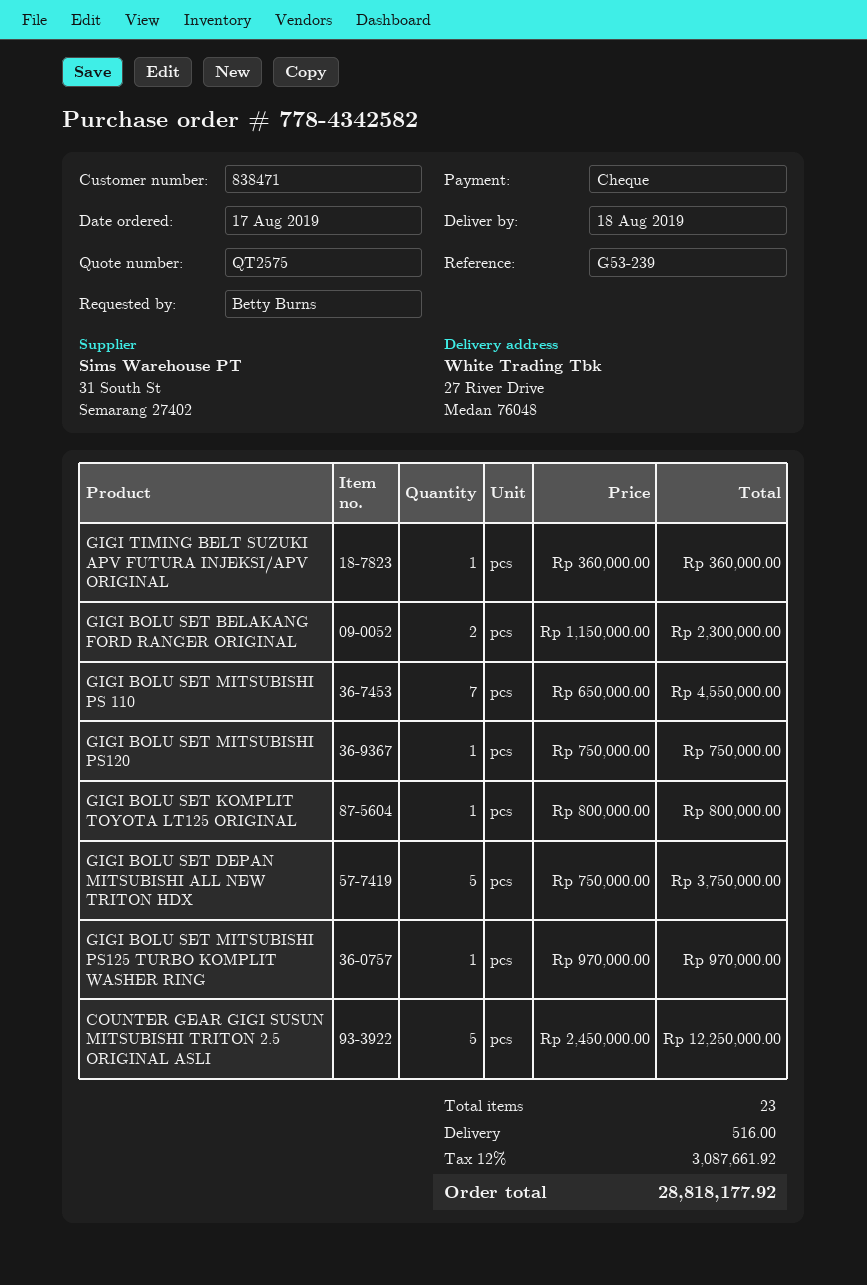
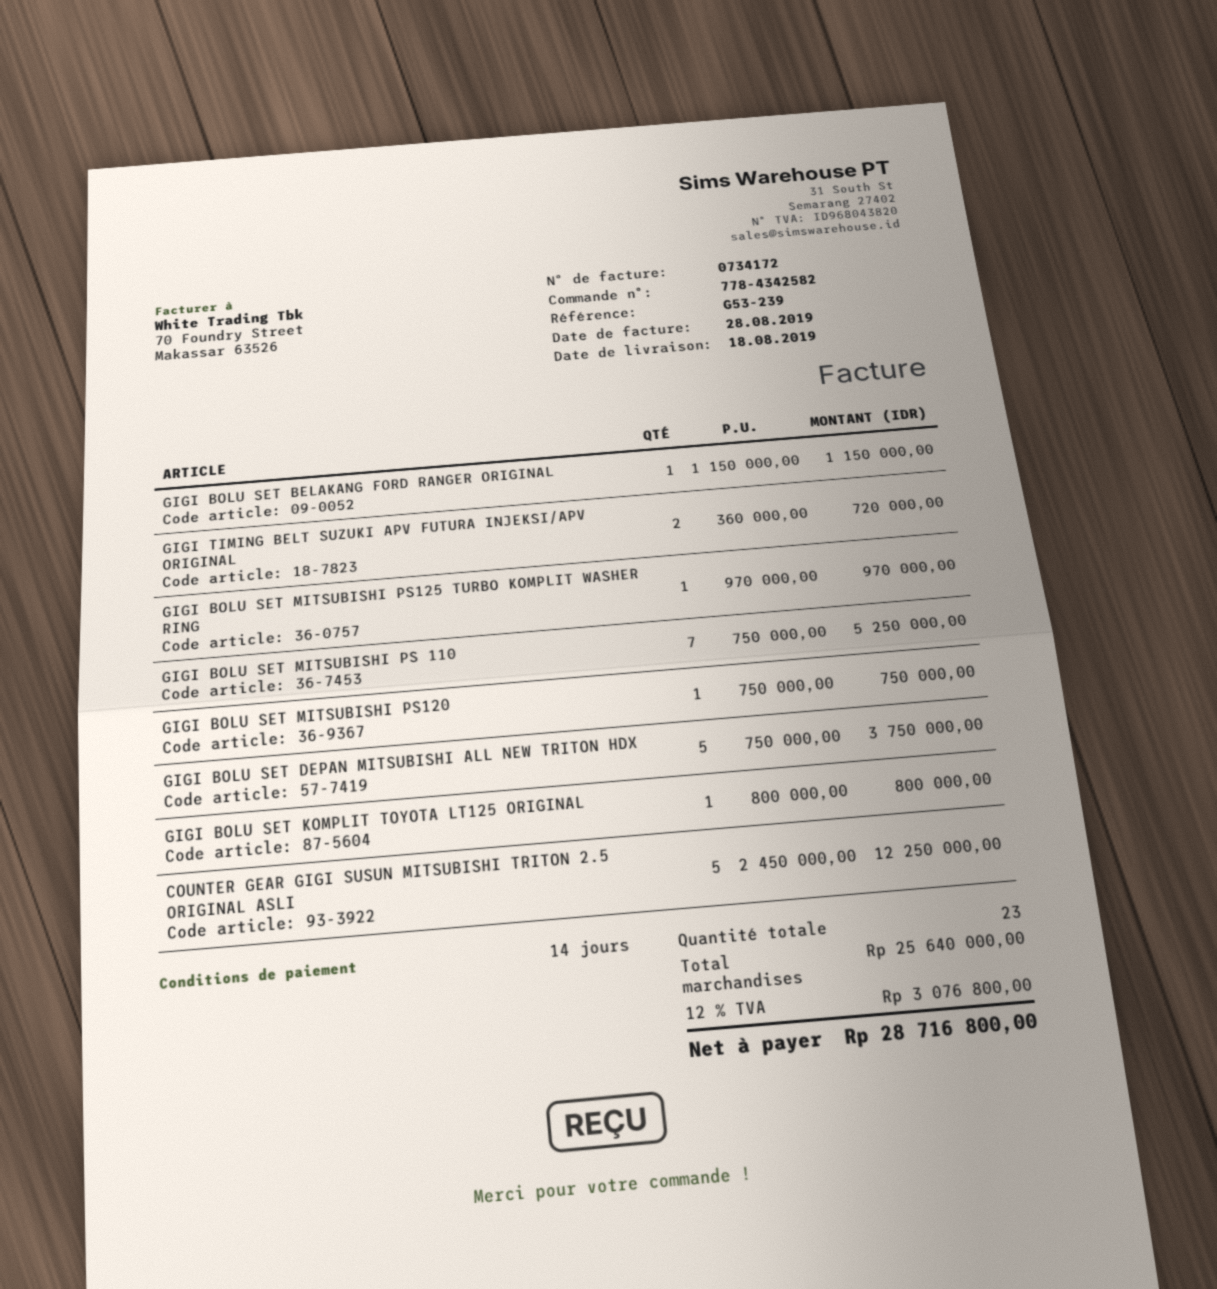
GIGI TIMING BELT SUZUKI APV FUTURA INJEKSI/APV ORIGINAL: 1 x 360000.00 = 360000.00 -> 2 x 360000.00 = 720000.00
GIGI BOLU SET BELAKANG FORD RANGER ORIGINAL: 2 x 1150000.00 = 2300000.00 -> 1 x 1150000.00 = 1150000.00
GIGI BOLU SET MITSUBISHI PS 110: 7 x 650000.00 = 4550000.00 -> 7 x 750000.00 = 5250000.00
shipping: 516.00 -> none
tax: 12% = 3087661.92 -> 12% = 3076800.00
total: 28818177.92 -> 28716800.00

